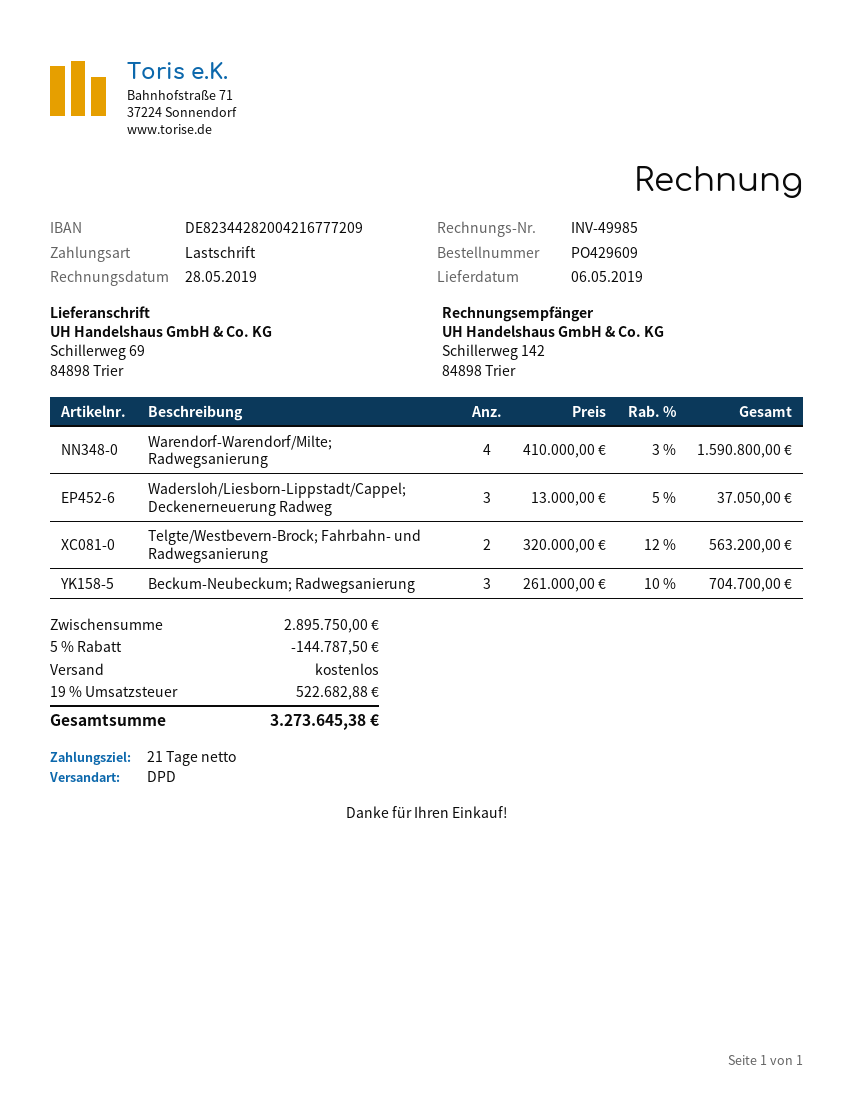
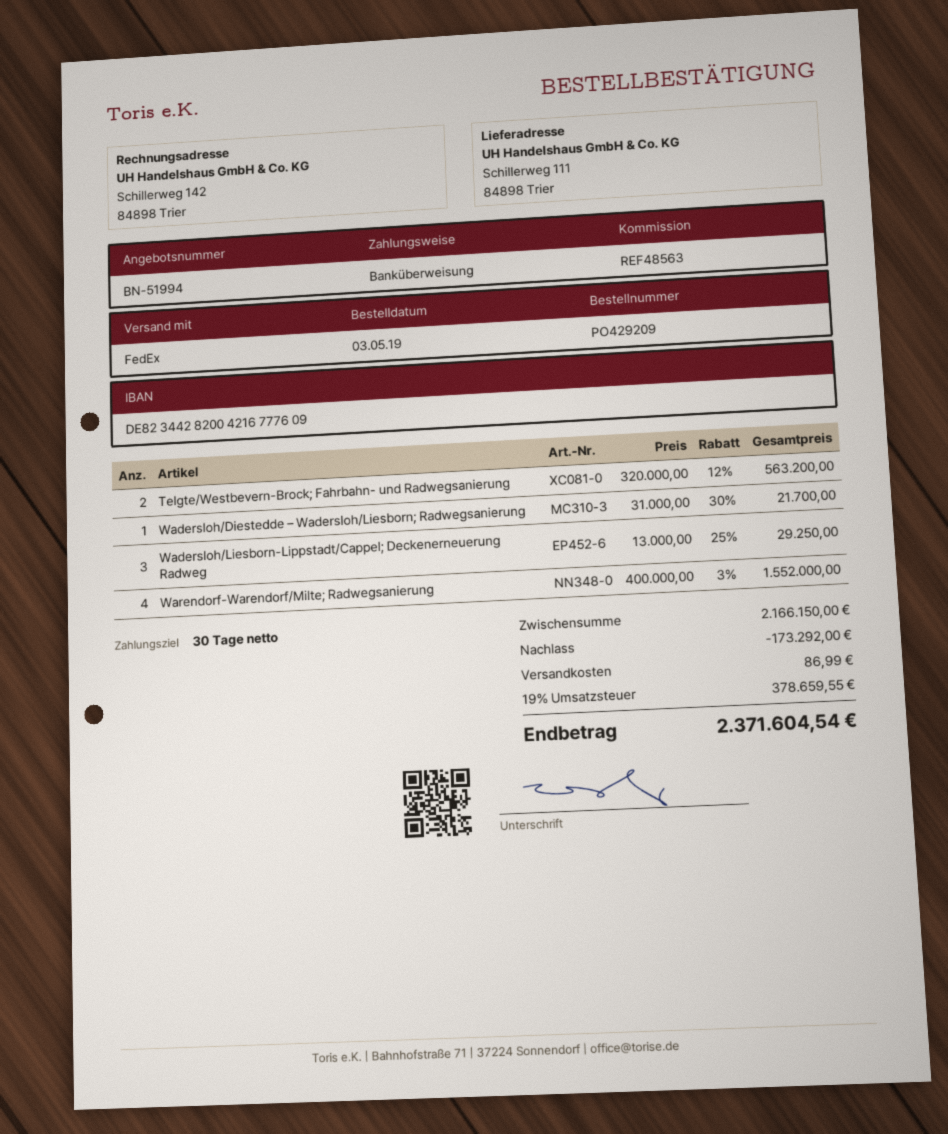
order number: PO429609 -> PO429209
payment terms: 21 days -> 30 days
payment method: direct debit -> bank transfer
bank account: DE82344282004216777209 -> DE82344282004216777609
shipping method: DPD -> FedEx
ship to: Schillerweg 69, 84898 Trier -> Schillerweg 111, 84898 Trier
Warendorf-Warendorf/Milte; Radwegsanierung: 4 x 410000.00 - 3% = 1590800.00 -> 4 x 400000.00 - 3% = 1552000.00
Wadersloh/Liesborn-Lippstadt/Cappel; Deckenerneuerung Radweg: 3 x 13000.00 - 5% = 37050.00 -> 3 x 13000.00 - 25% = 29250.00
Beckum-Neubeckum; Radwegsanierung: 3 x 261000.00 - 10% = 704700.00 -> none
Wadersloh/Diestedde – Wadersloh/Liesborn; Radwegsanierung: none -> 1 x 31000.00 - 30% = 21700.00
subtotal: 2895750.00 -> 2166150.00
discount: 144787.50 -> 173292.00
shipping: 0.00 -> 86.99
tax: 19% = 522682.88 -> 19% = 378659.55
total: 3273645.38 -> 2371604.54

